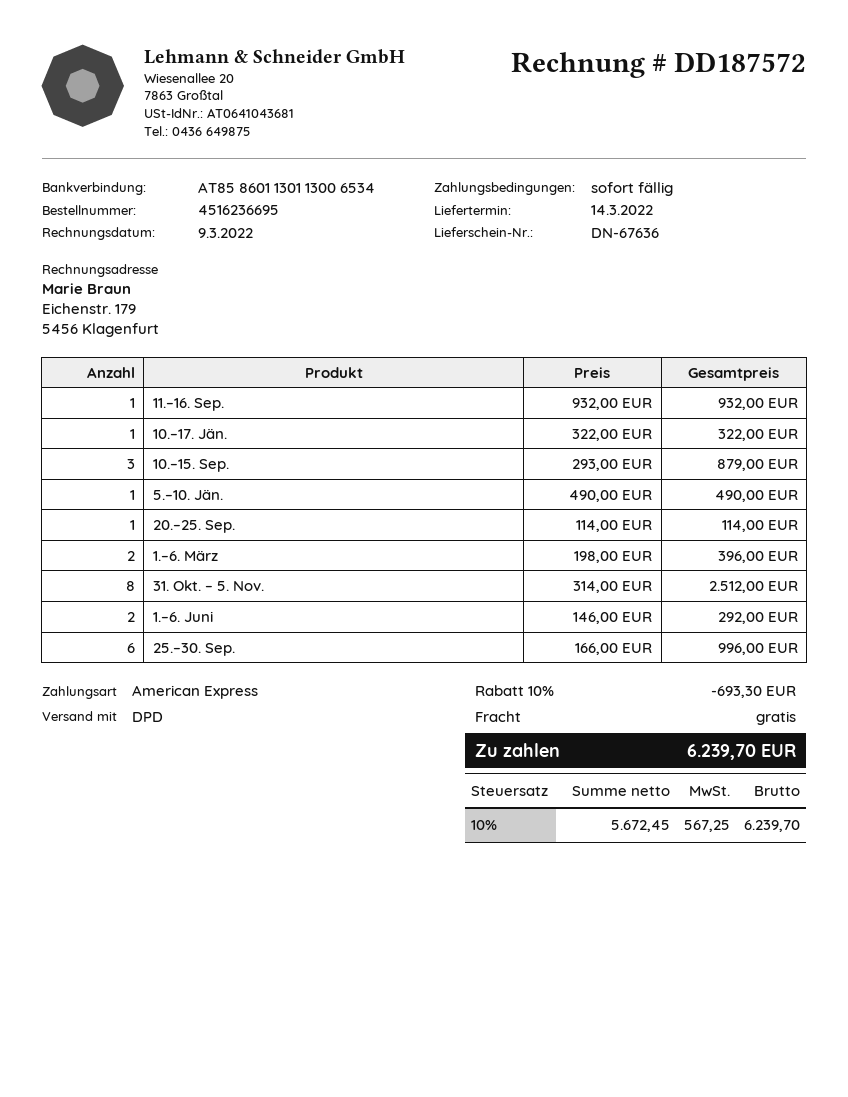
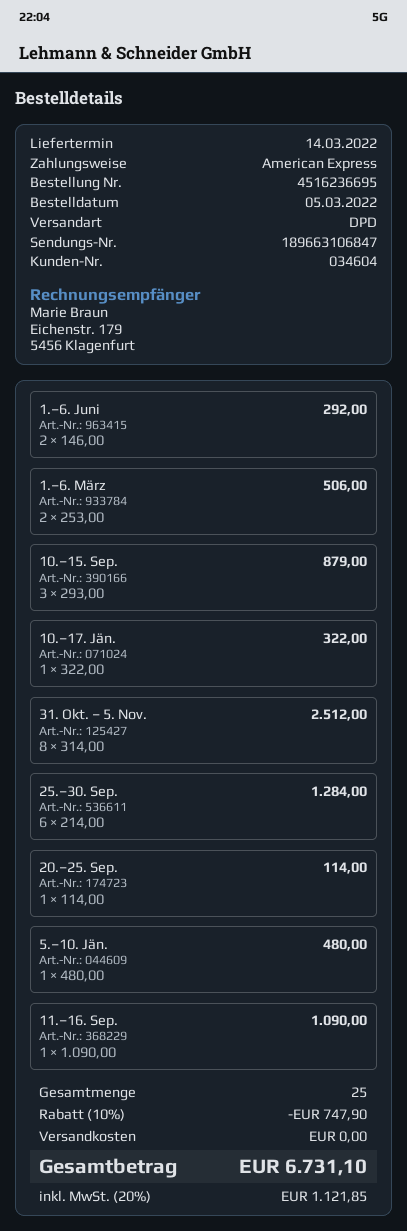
11.–16. Sep.: 1 x 932.00 = 932.00 -> 1 x 1090.00 = 1090.00
5.–10. Jän.: 1 x 490.00 = 490.00 -> 1 x 480.00 = 480.00
1.–6. März: 2 x 198.00 = 396.00 -> 2 x 253.00 = 506.00
25.–30. Sep.: 6 x 166.00 = 996.00 -> 6 x 214.00 = 1284.00
discount: 10% = 693.30 -> 10% = 747.90
tax: 10% = 567.25 -> 20% = 1121.85
total: 6239.70 -> 6731.10

